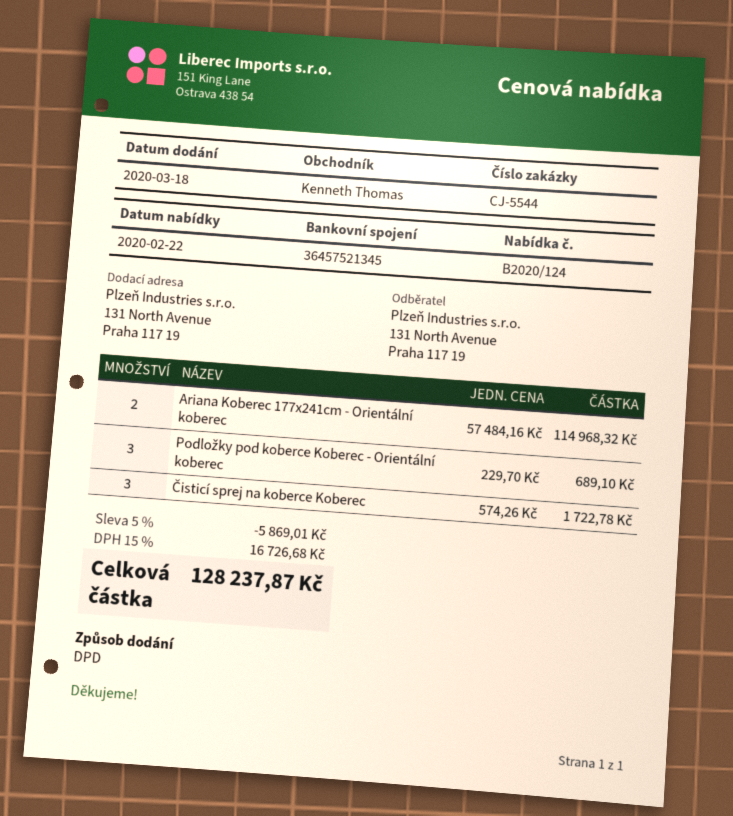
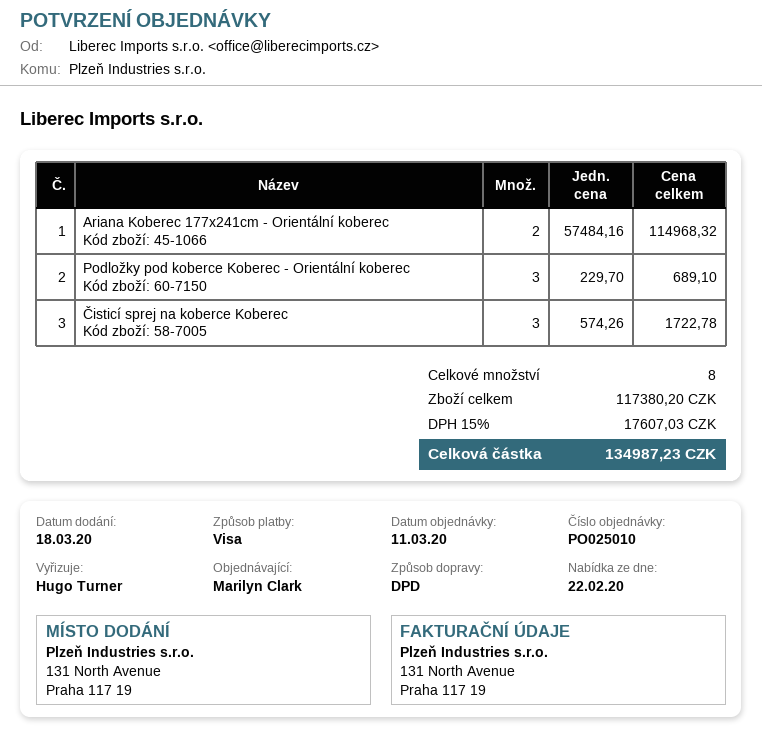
sales rep: Kenneth Thomas -> Hugo Turner
discount: 5% = 5869.01 -> none
tax: 15% = 16726.68 -> 15% = 17607.03
total: 128237.87 -> 134987.23

